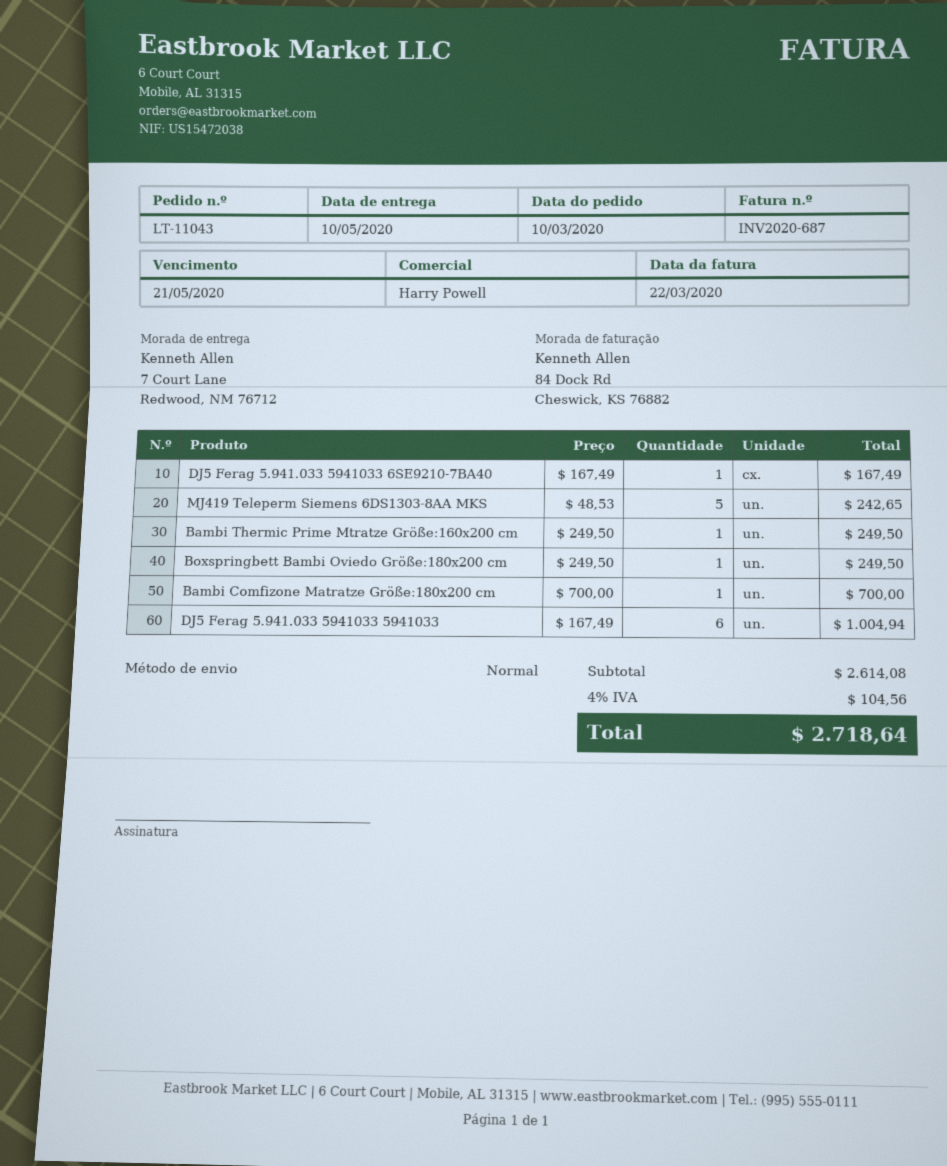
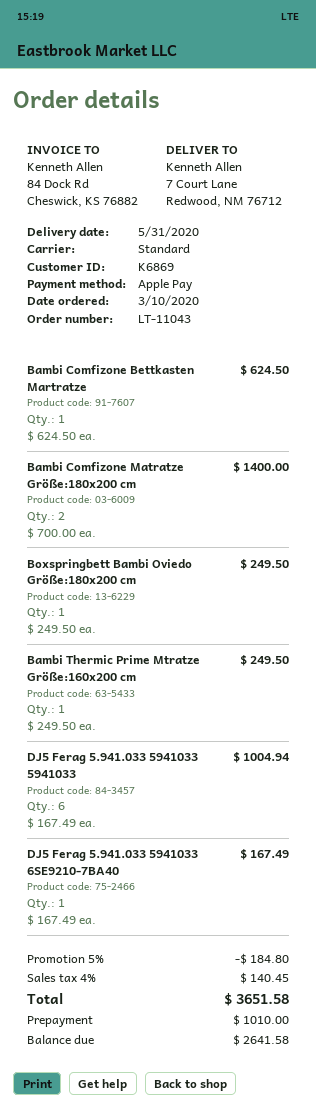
delivery date: 2020-05-10 -> 2020-05-31
MJ419 Teleperm Siemens 6DS1303-8AA MKS: 5 x 48.53 = 242.65 -> none
Bambi Comfizone Matratze Größe:180x200 cm: 1 x 700.00 = 700.00 -> 2 x 700.00 = 1400.00
Bambi Comfizone Bettkasten Martratze: none -> 1 x 624.50 = 624.50
discount: none -> 5% = 184.80
tax: 4% = 104.56 -> 4% = 140.45
total: 2718.64 -> 3651.58

